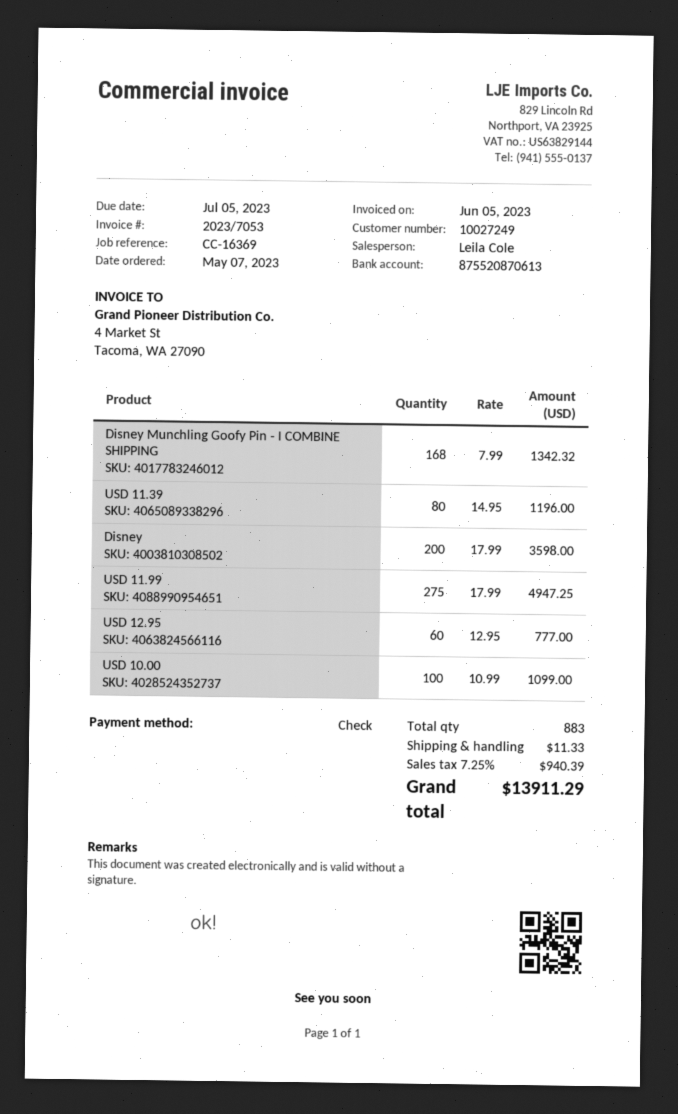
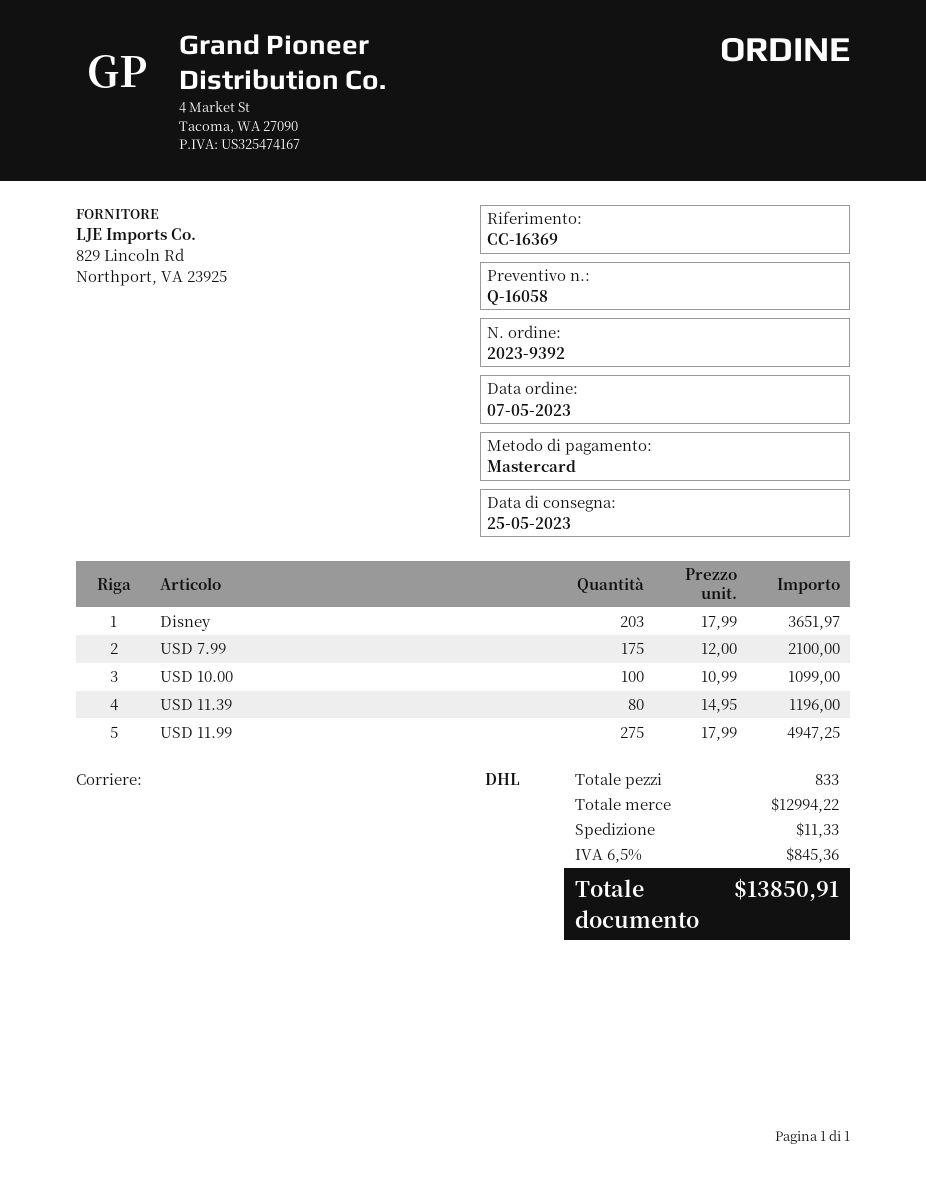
payment method: cheque -> Mastercard
Disney Munchling Goofy Pin - I COMBINE SHIPPING: 168 x 7.99 = 1342.32 -> none
Disney: 200 x 17.99 = 3598.00 -> 203 x 17.99 = 3651.97
USD 12.95: 60 x 12.95 = 777.00 -> none
USD 7.99: none -> 175 x 12.00 = 2100.00
total quantity: 883 -> 833
tax: 7.25% = 940.39 -> 6.5% = 845.36
total: 13911.29 -> 13850.91

